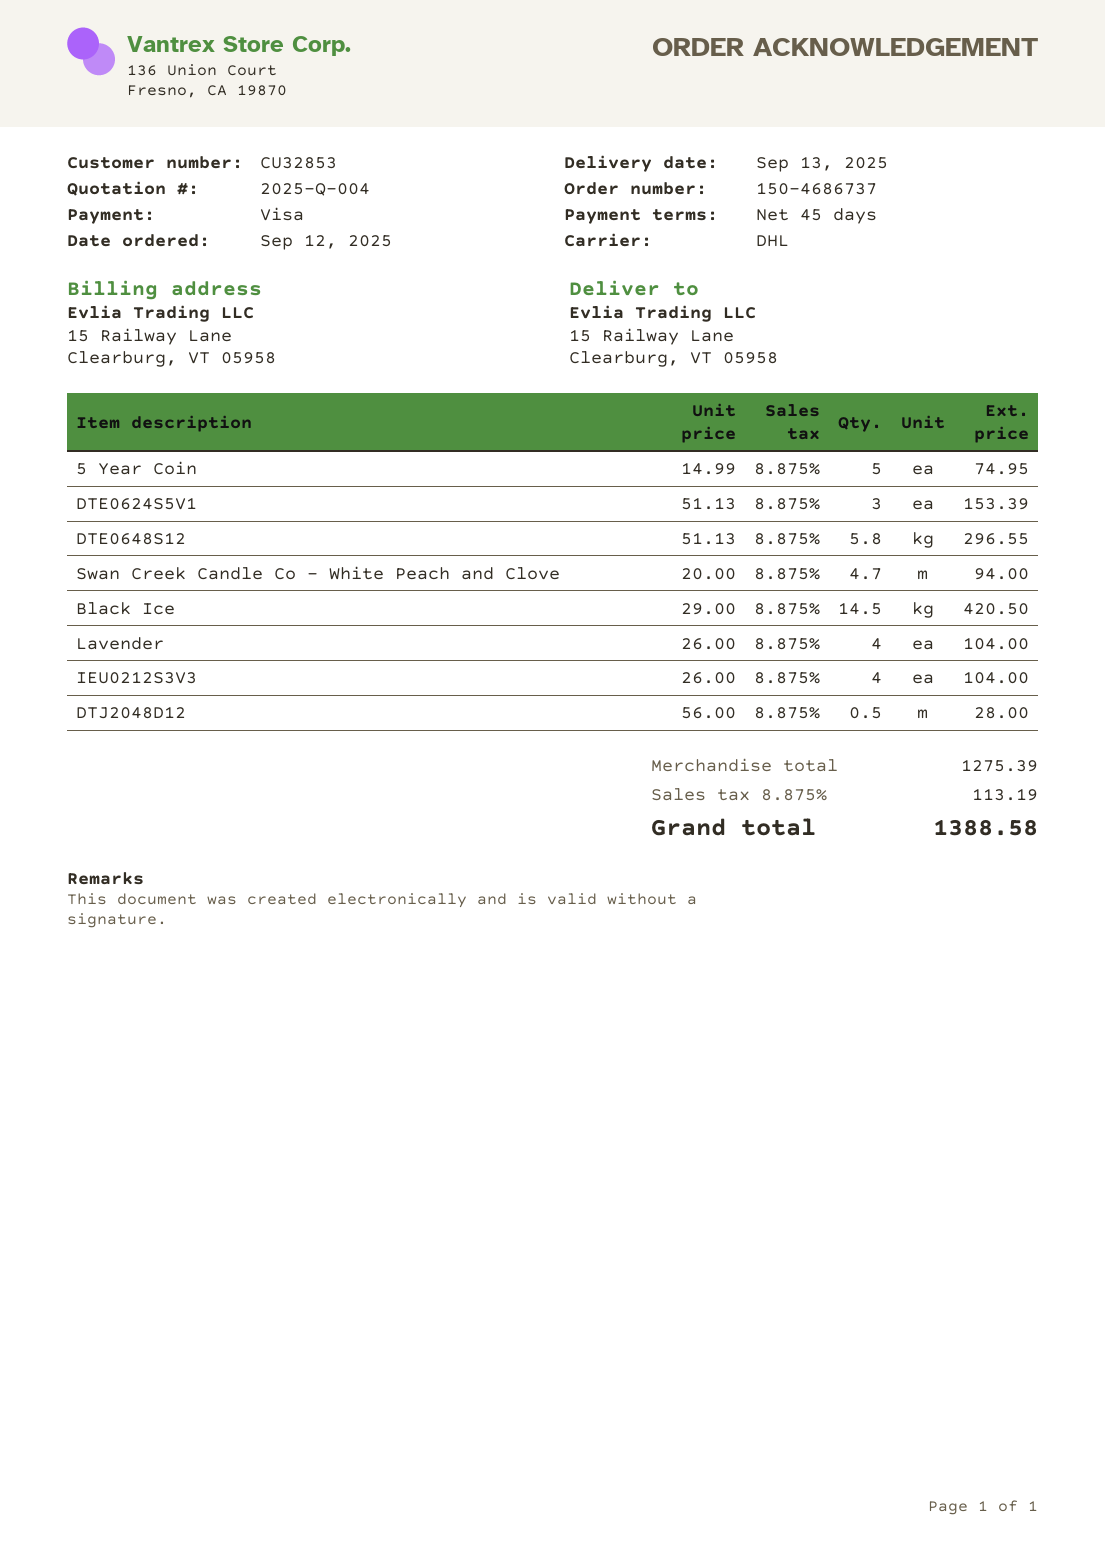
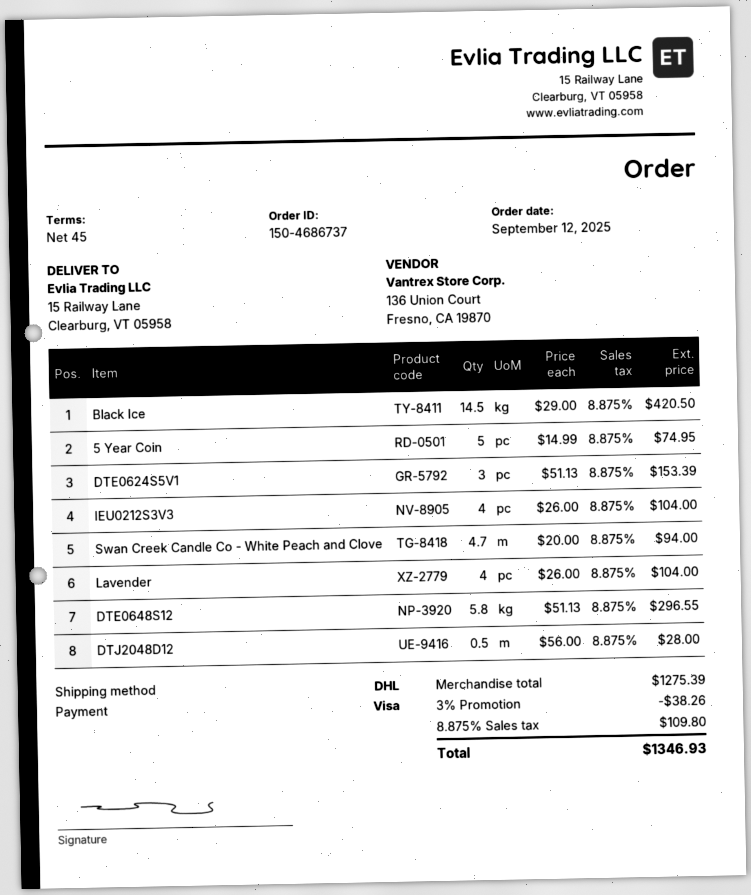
discount: none -> 3% = 38.26
tax: 8.875% = 113.19 -> 8.875% = 109.80
total: 1388.58 -> 1346.93

